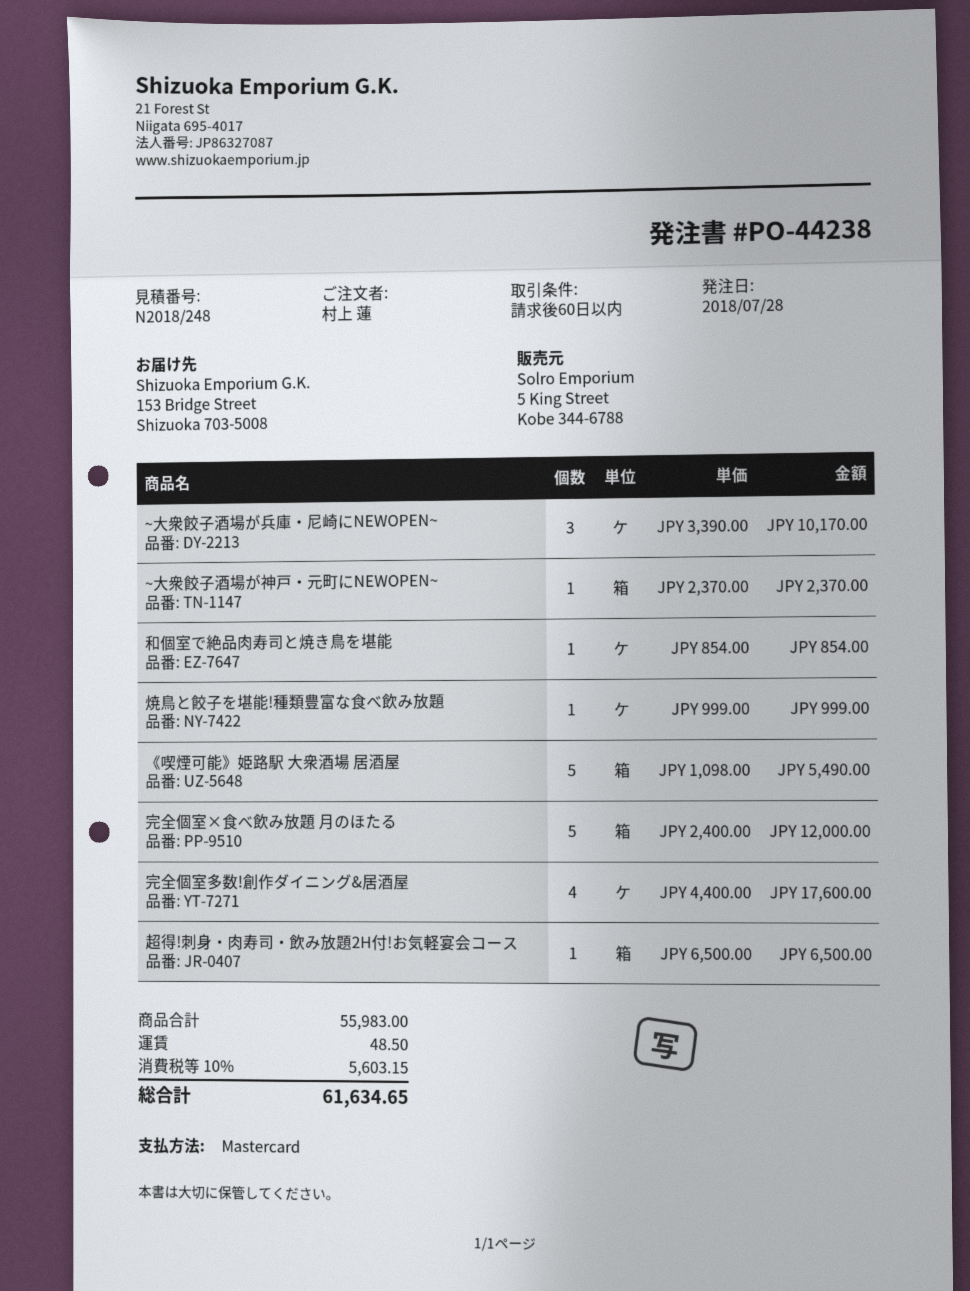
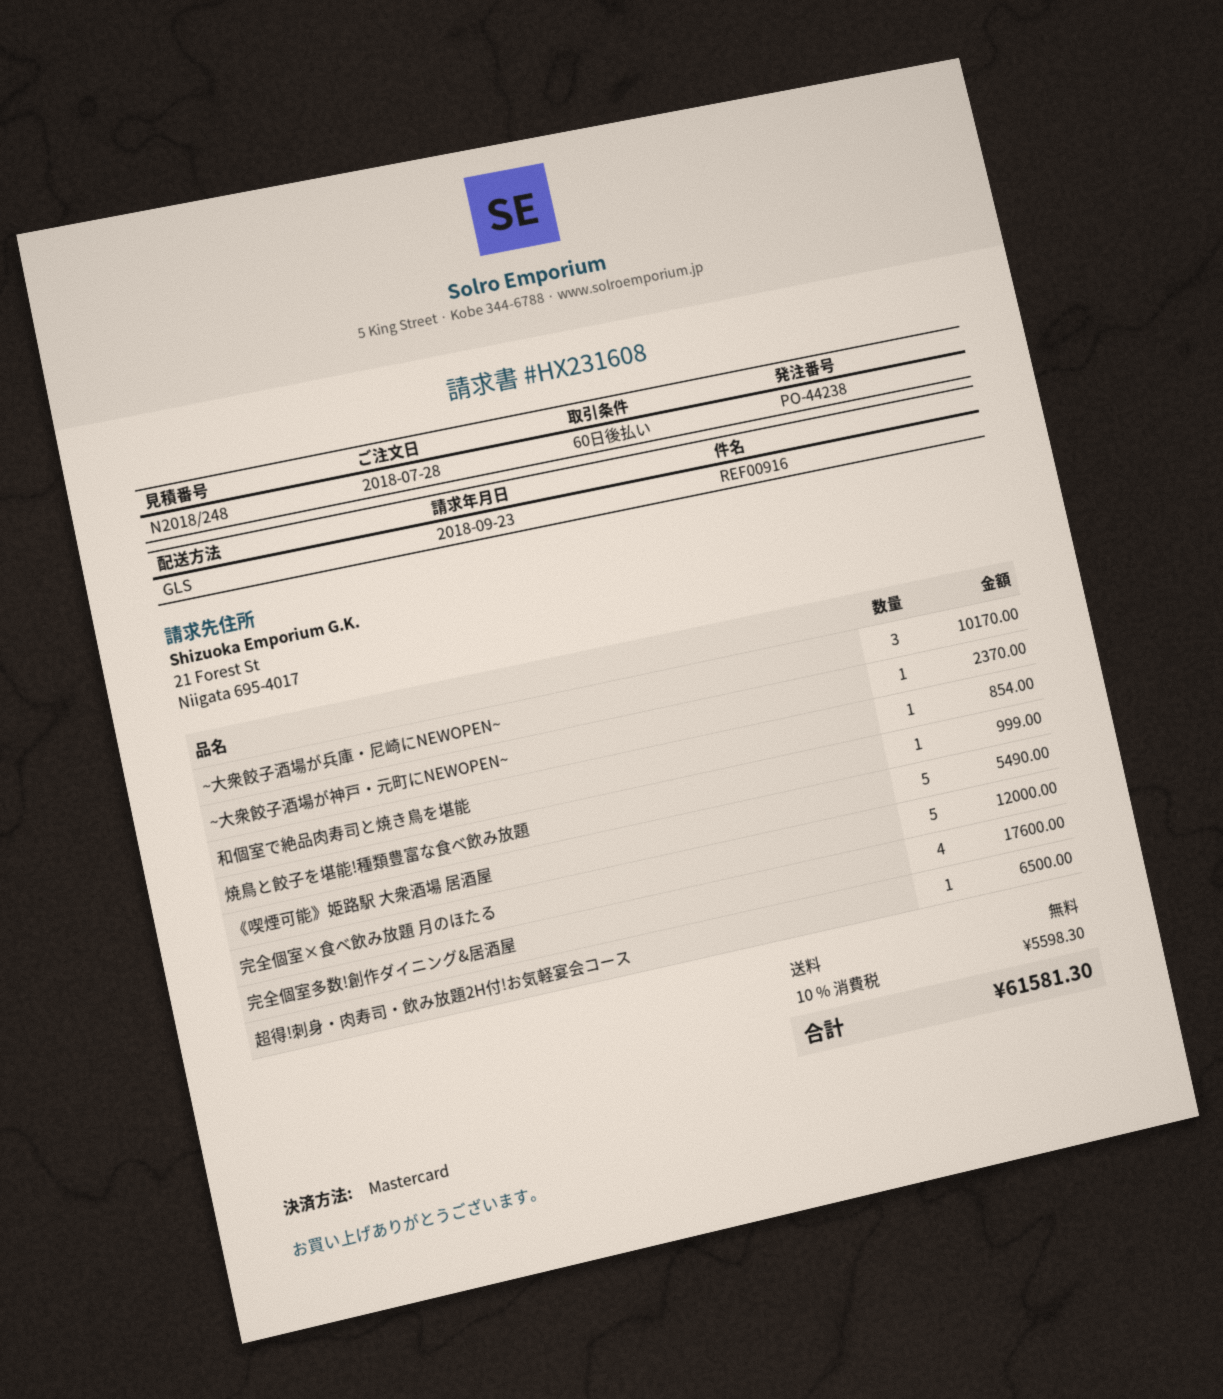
shipping: 48.50 -> 0.00
tax: 10% = 5603.15 -> 10% = 5598.30
total: 61634.65 -> 61581.30

